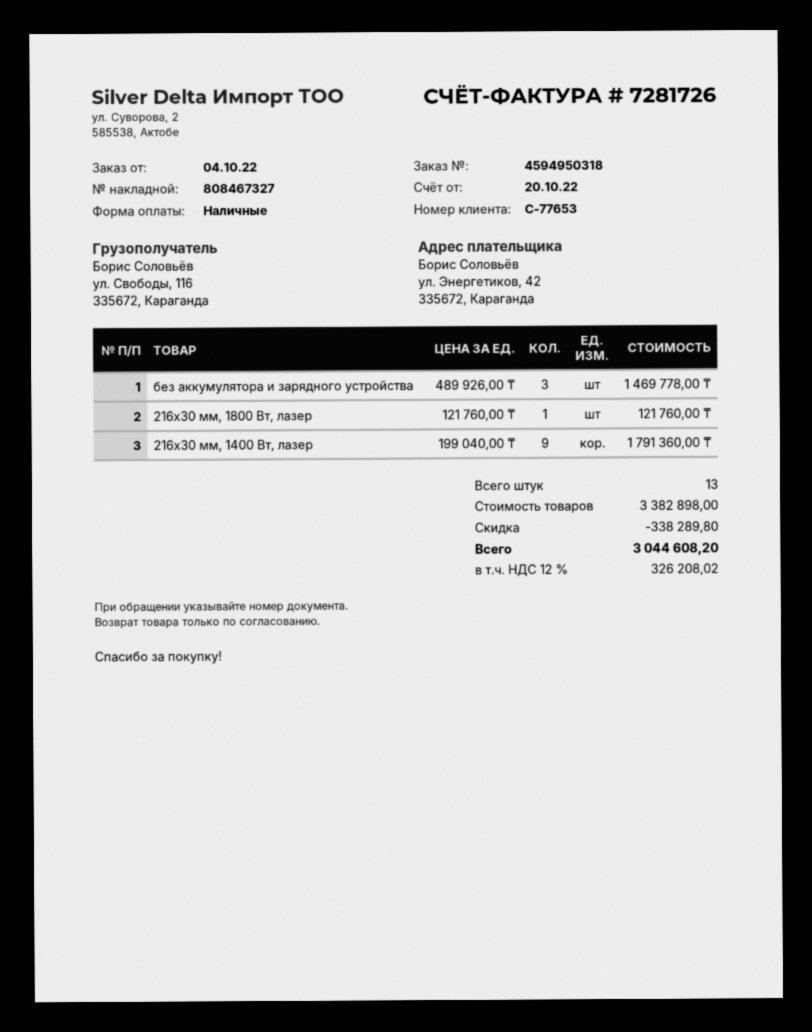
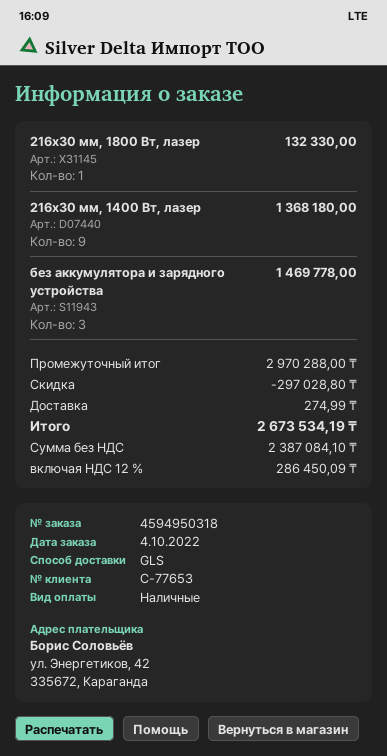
216x30 мм, 1800 Вт, лазер: 1 for 121760.00 -> 1 for 132330.00
216x30 мм, 1400 Вт, лазер: 9 for 1791360.00 -> 9 for 1368180.00
subtotal: 3382898.00 -> 2970288.00
discount: 338289.80 -> 297028.80
shipping: none -> 274.99
tax: 12% = 326208.02 -> 12% = 286450.09
total: 3044608.20 -> 2673534.19

